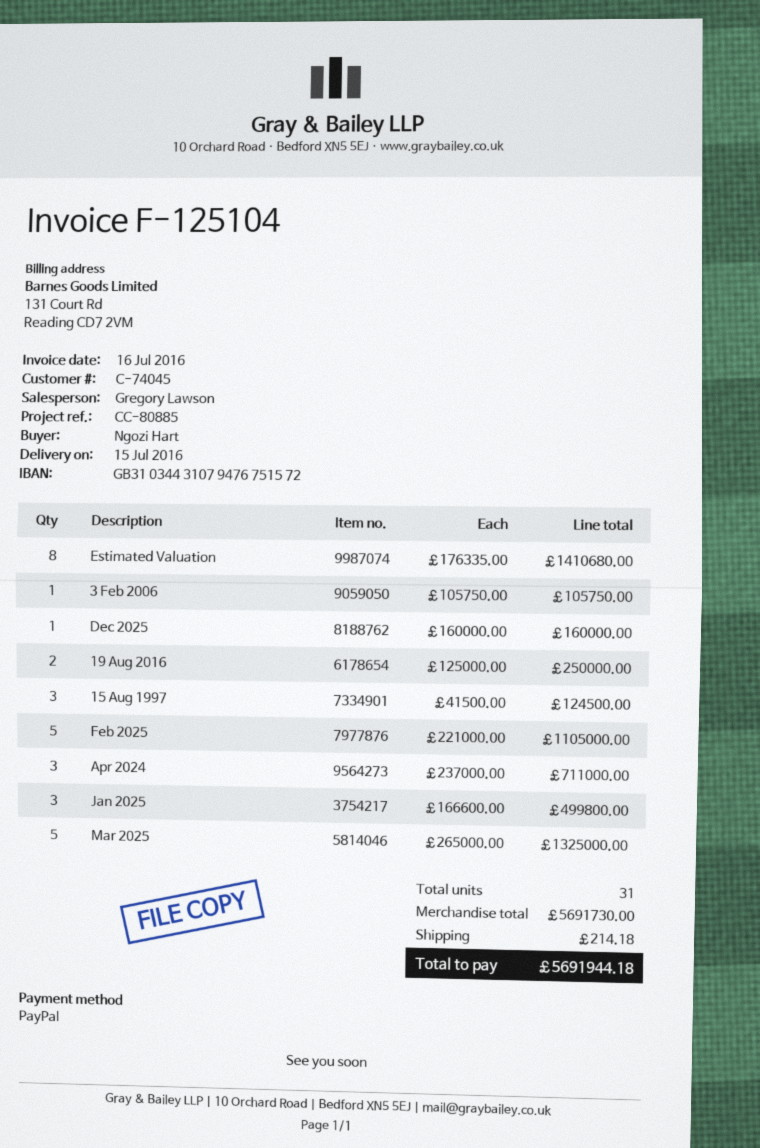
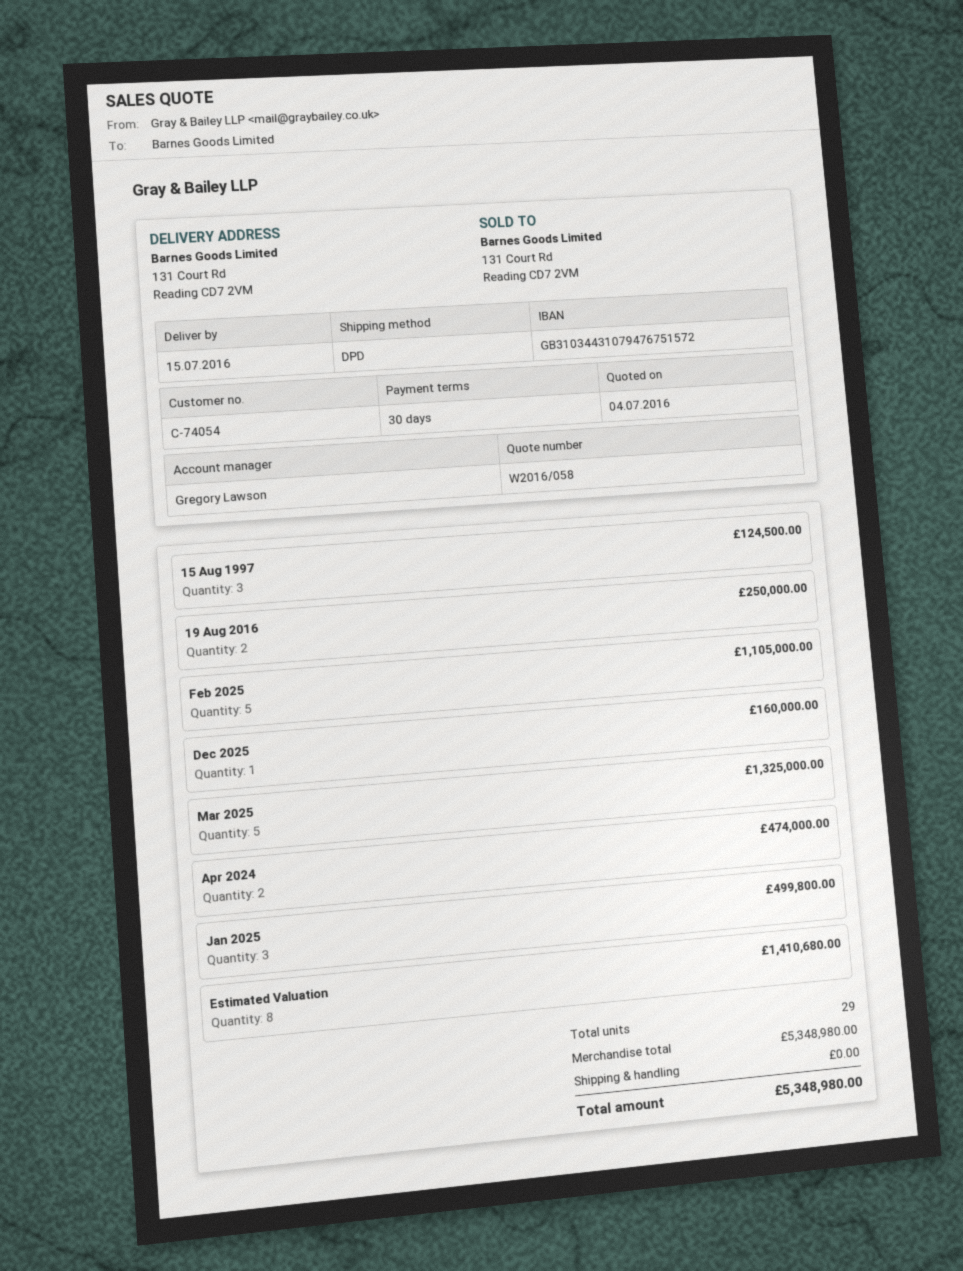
customer number: C-74045 -> C-74054
3 Feb 2006: 1 for 105750.00 -> none
Apr 2024: 3 for 711000.00 -> 2 for 474000.00
total quantity: 31 -> 29
subtotal: 5691730.00 -> 5348980.00
shipping: 214.18 -> 0.00
total: 5691944.18 -> 5348980.00

